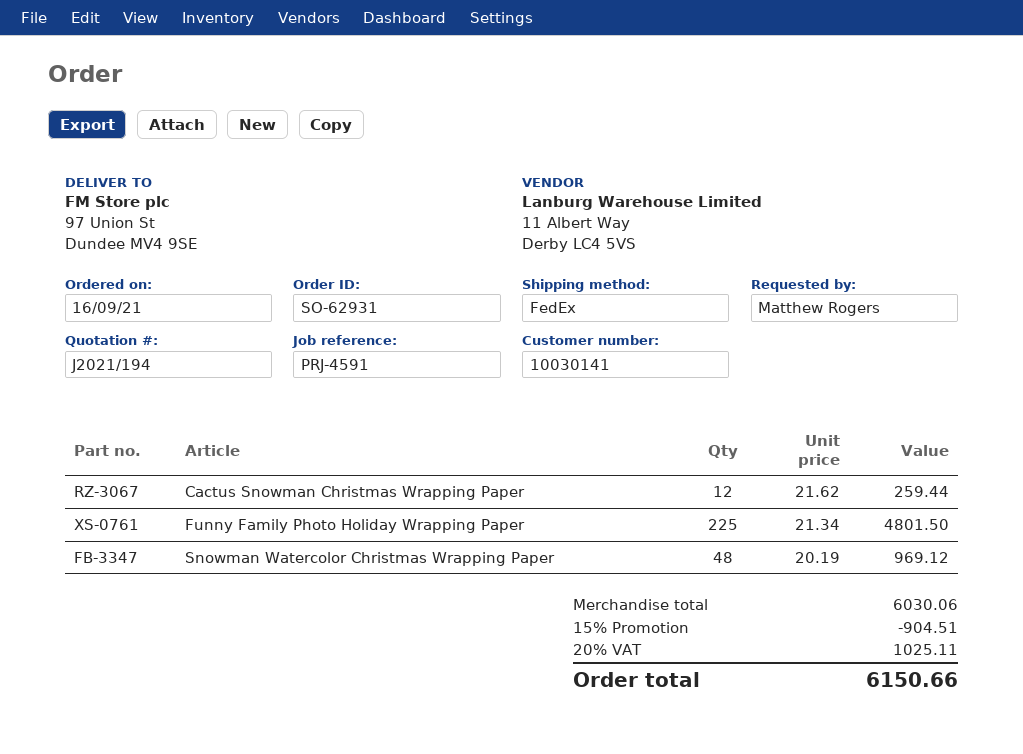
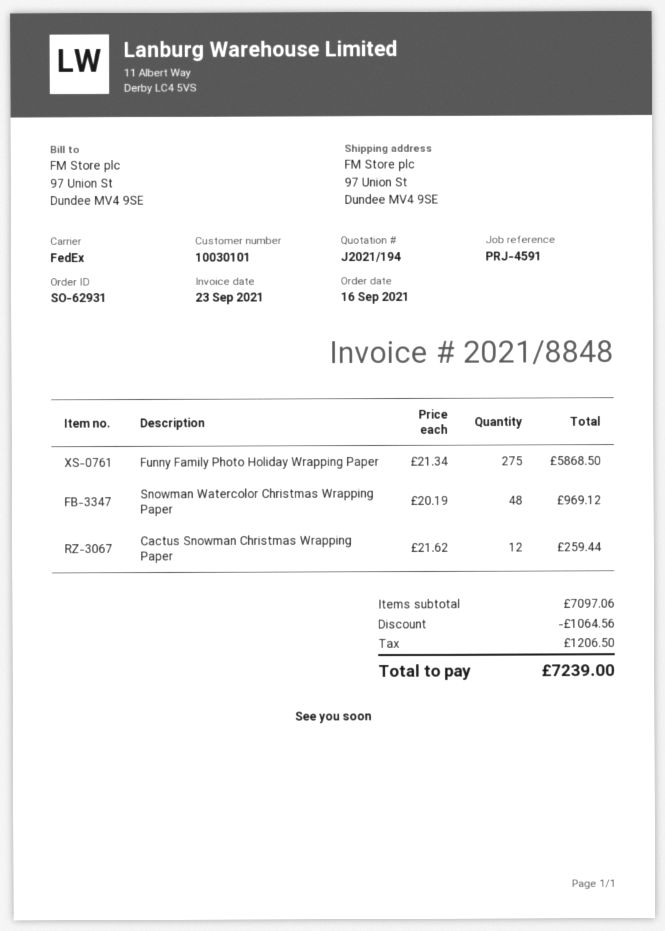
customer number: 10030141 -> 10030101
Funny Family Photo Holiday Wrapping Paper: 225 x 21.34 = 4801.50 -> 275 x 21.34 = 5868.50
subtotal: 6030.06 -> 7097.06
discount: 904.51 -> 1064.56
tax: 1025.11 -> 1206.50
total: 6150.66 -> 7239.00

